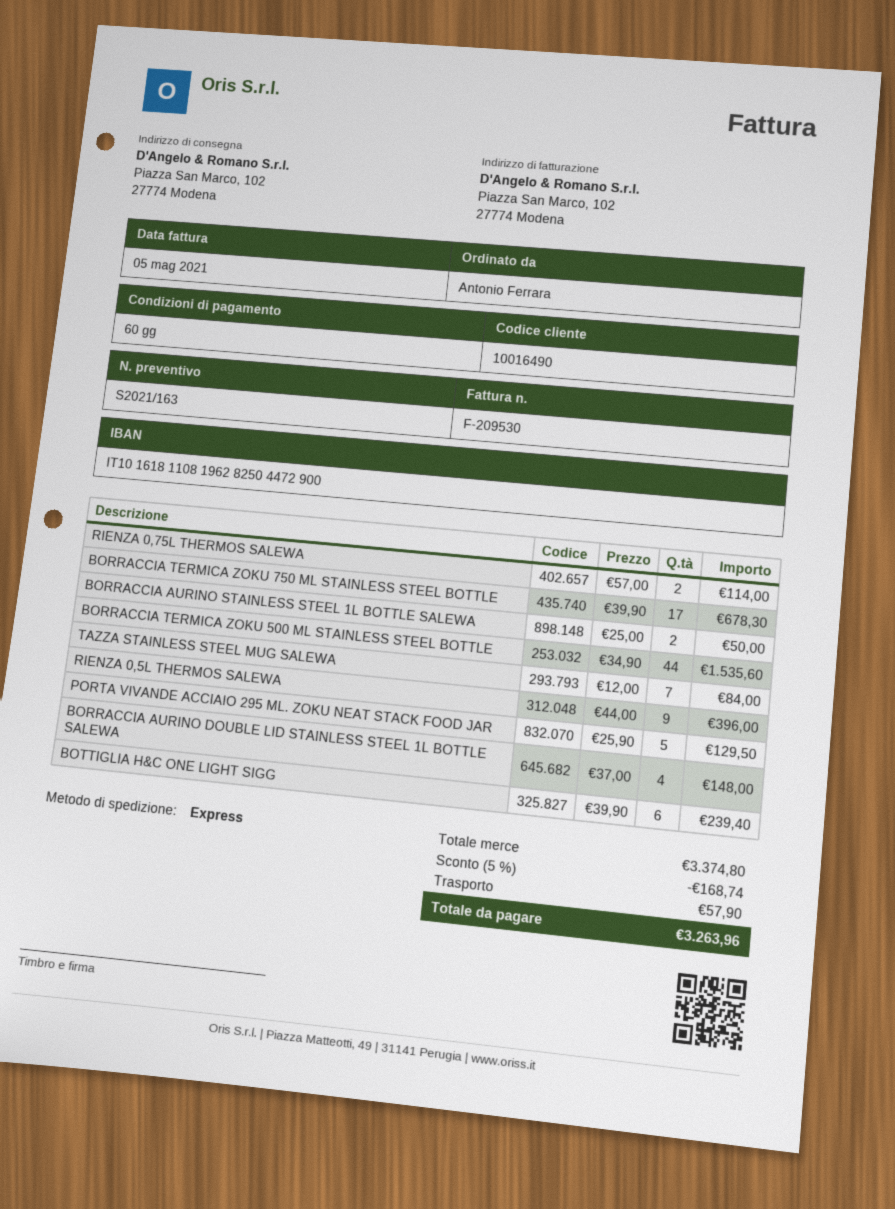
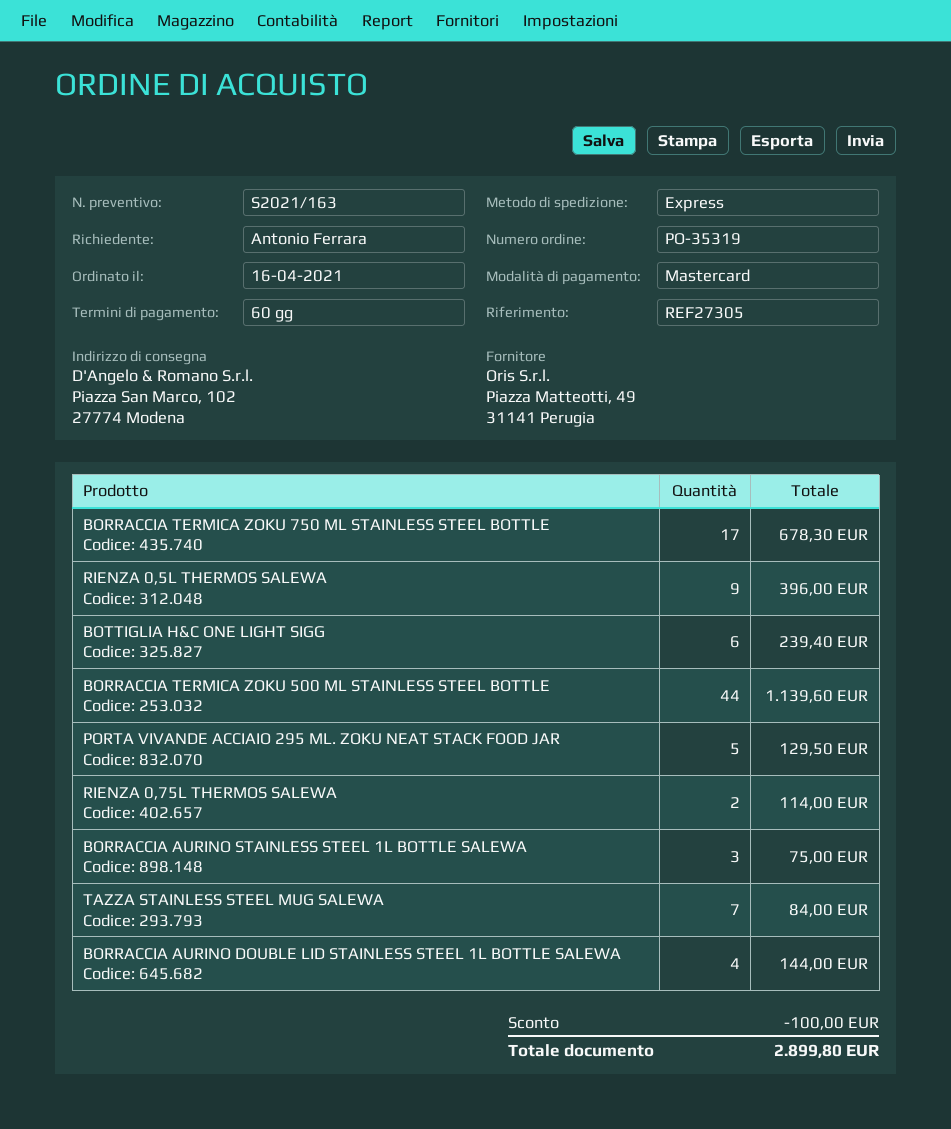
BORRACCIA AURINO STAINLESS STEEL 1L BOTTLE SALEWA: 2 for 50.00 -> 3 for 75.00
BORRACCIA TERMICA ZOKU 500 ML STAINLESS STEEL BOTTLE: 44 for 1535.60 -> 44 for 1139.60
BORRACCIA AURINO DOUBLE LID STAINLESS STEEL 1L BOTTLE SALEWA: 4 for 148.00 -> 4 for 144.00
discount: 168.74 -> 100.00
shipping: 57.90 -> none
total: 3263.96 -> 2899.80

